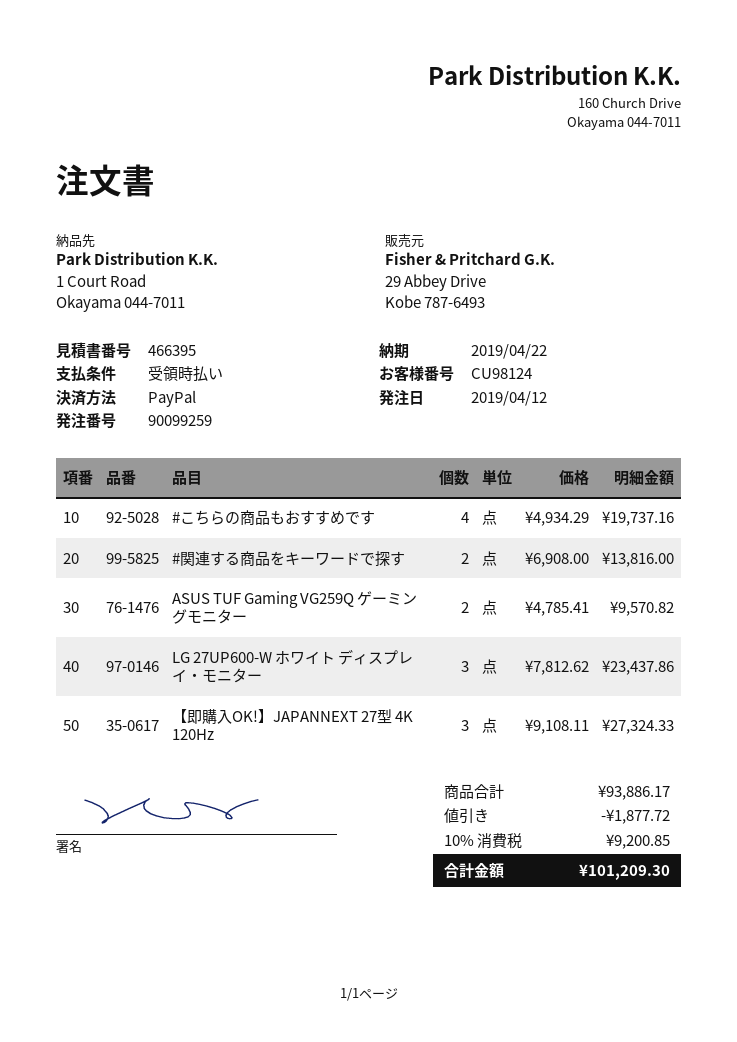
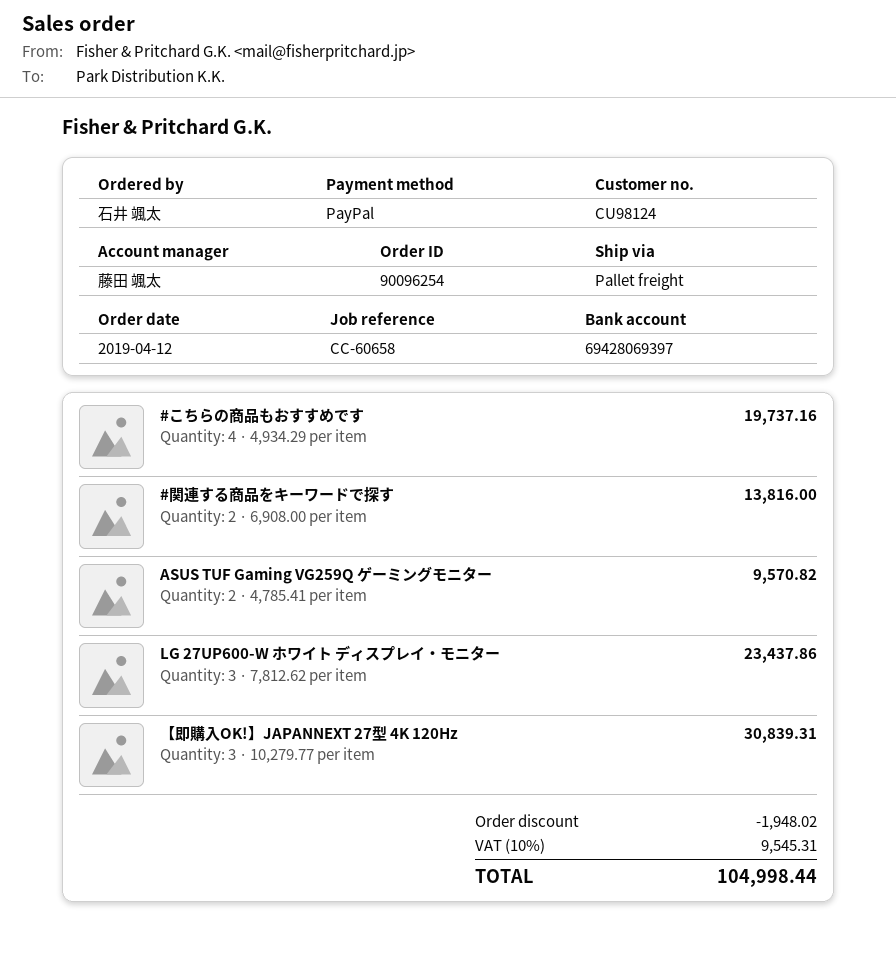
order number: 90099259 -> 90096254
【即購入OK!】JAPANNEXT 27型 4K 120Hz: 3 x 9108.11 = 27324.33 -> 3 x 10279.77 = 30839.31
discount: 1877.72 -> 1948.02
tax: 10% = 9200.85 -> 10% = 9545.31
total: 101209.30 -> 104998.44

